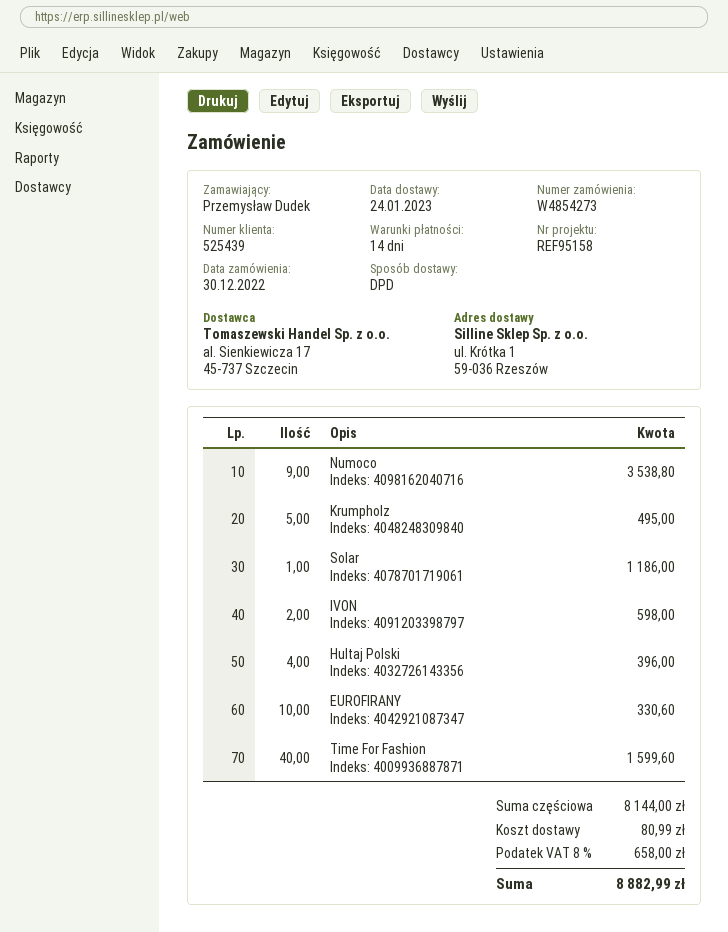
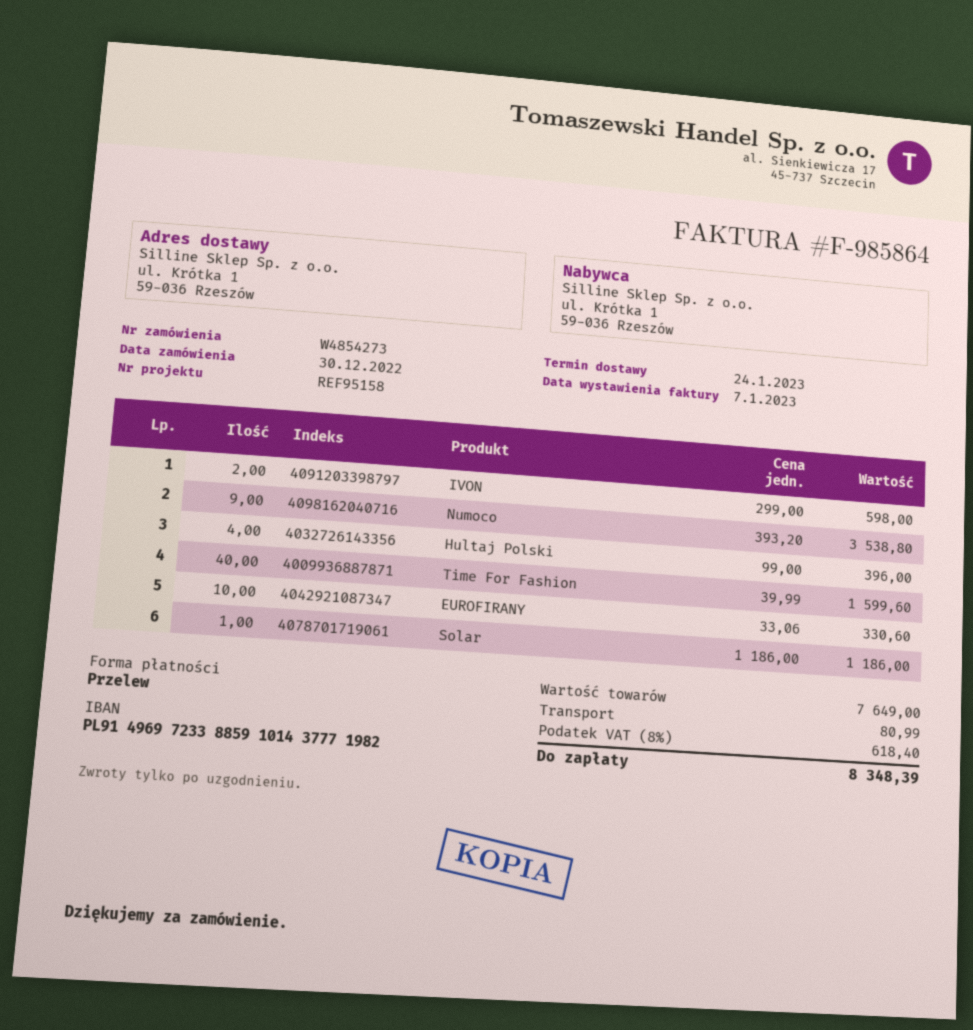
Krumpholz: 5 for 495.00 -> none
subtotal: 8144.00 -> 7649.00
tax: 8% = 658.00 -> 8% = 618.40
total: 8882.99 -> 8348.39

